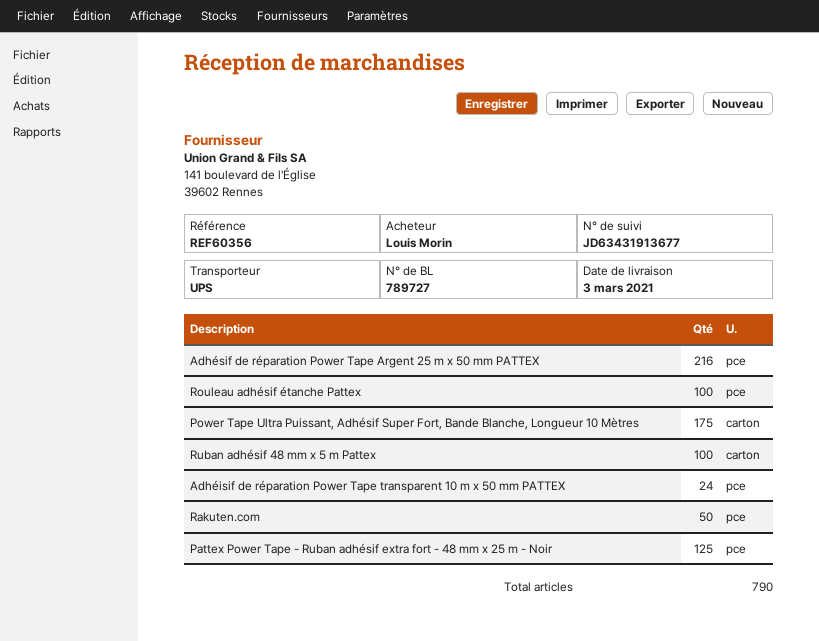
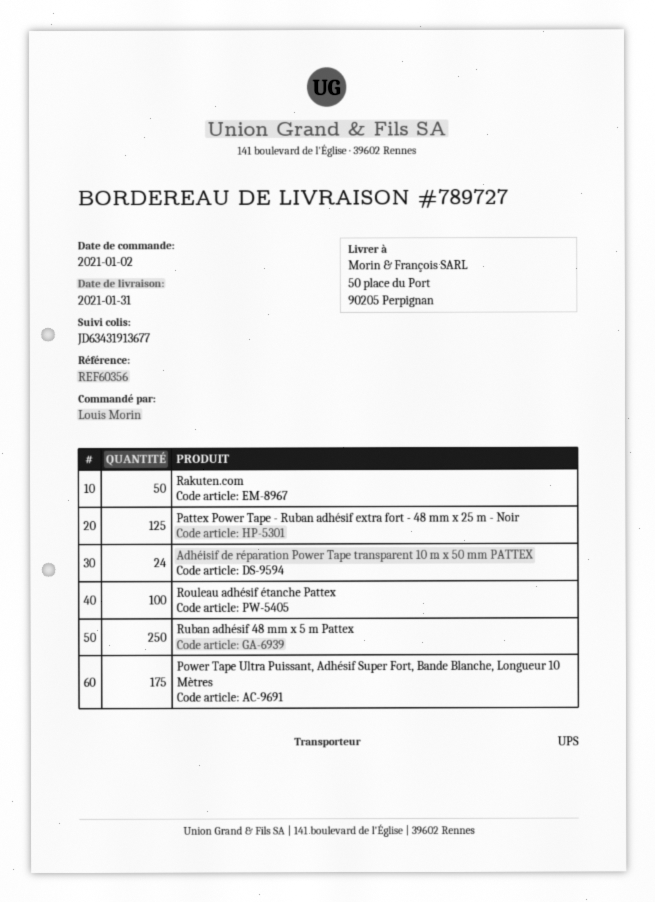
delivery date: 2021-03-03 -> 2021-01-31
Adhésif de réparation Power Tape Argent 25 m x 50 mm PATTEX: 216 -> none
Ruban adhésif 48 mm x 5 m Pattex: 100 -> 250

